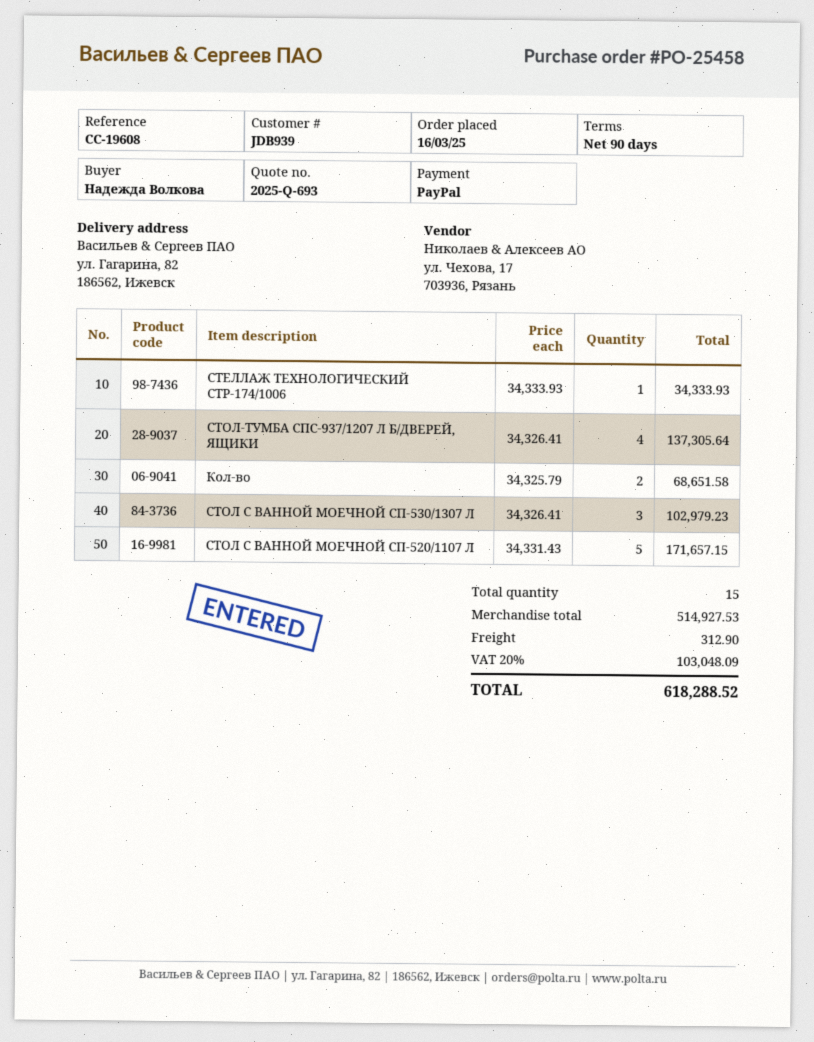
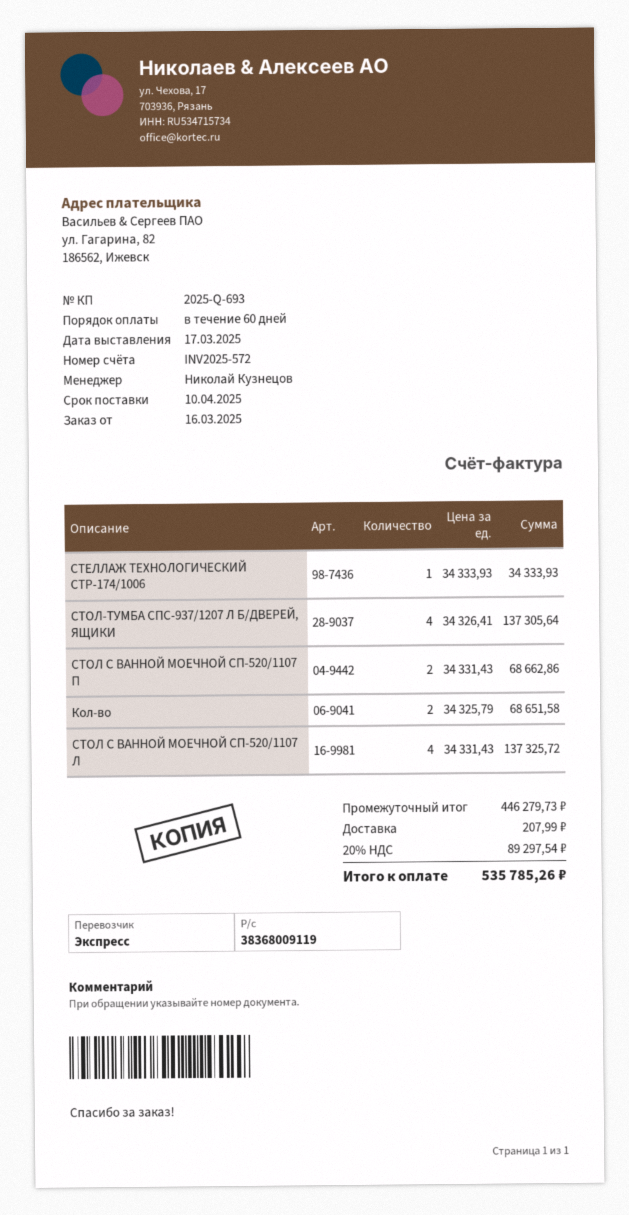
payment terms: 90 days -> 60 days
СТОЛ С ВАННОЙ МОЕЧНОЙ СП-530/1307 Л: 3 x 34326.41 = 102979.23 -> none
СТОЛ С ВАННОЙ МОЕЧНОЙ СП-520/1107 Л: 5 x 34331.43 = 171657.15 -> 4 x 34331.43 = 137325.72
СТОЛ С ВАННОЙ МОЕЧНОЙ СП-520/1107 П: none -> 2 x 34331.43 = 68662.86
subtotal: 514927.53 -> 446279.73
shipping: 312.90 -> 207.99
tax: 20% = 103048.09 -> 20% = 89297.54
total: 618288.52 -> 535785.26

